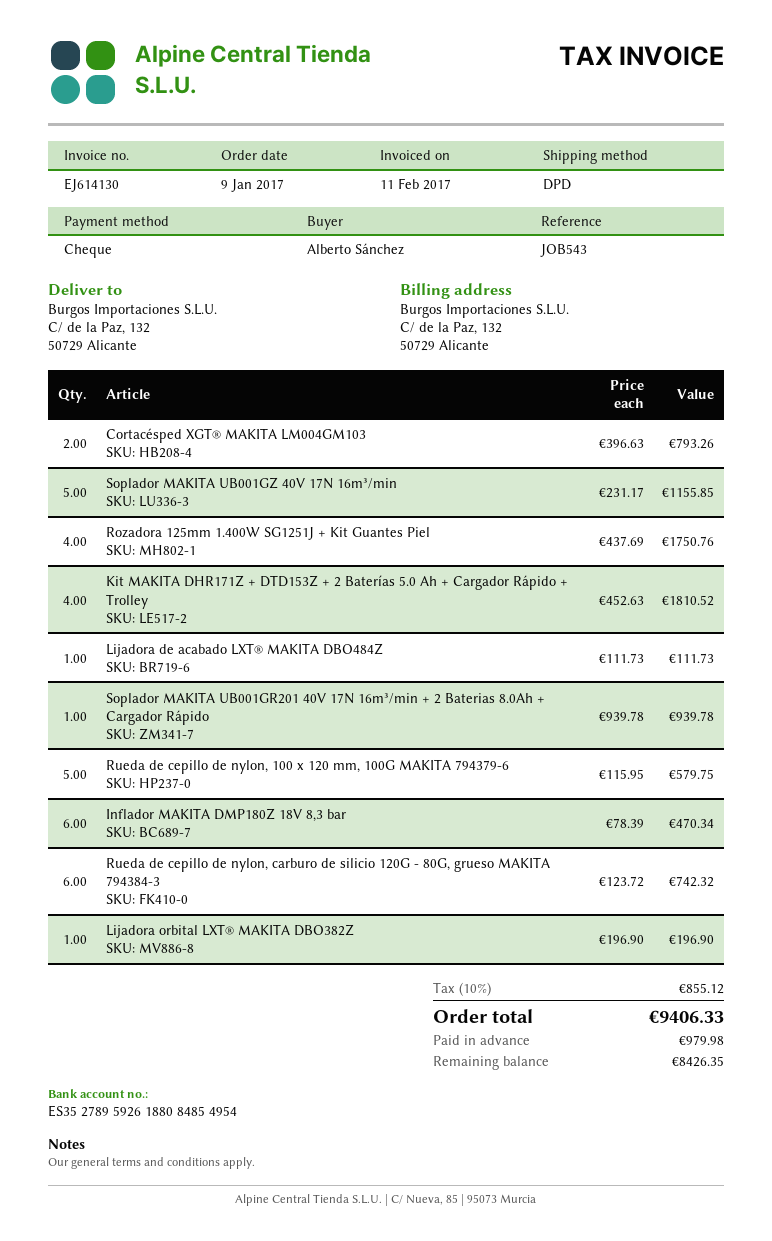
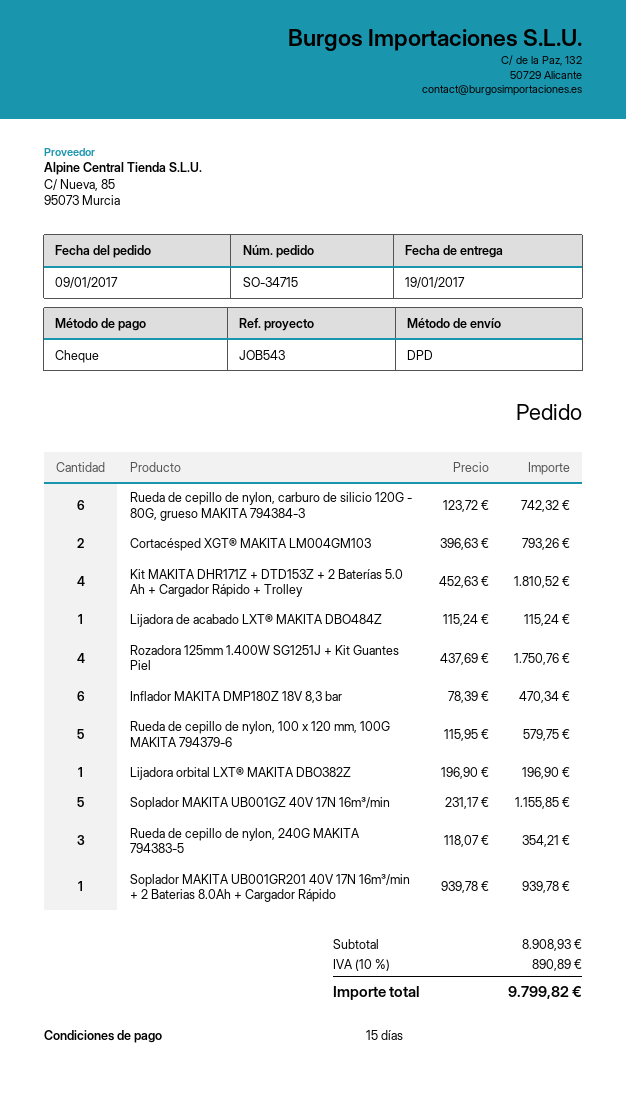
Lijadora de acabado LXT® MAKITA DBO484Z: 1 x 111.73 = 111.73 -> 1 x 115.24 = 115.24
Rueda de cepillo de nylon, 240G MAKITA 794383-5: none -> 3 x 118.07 = 354.21
tax: 10% = 855.12 -> 10% = 890.89
total: 9406.33 -> 9799.82

